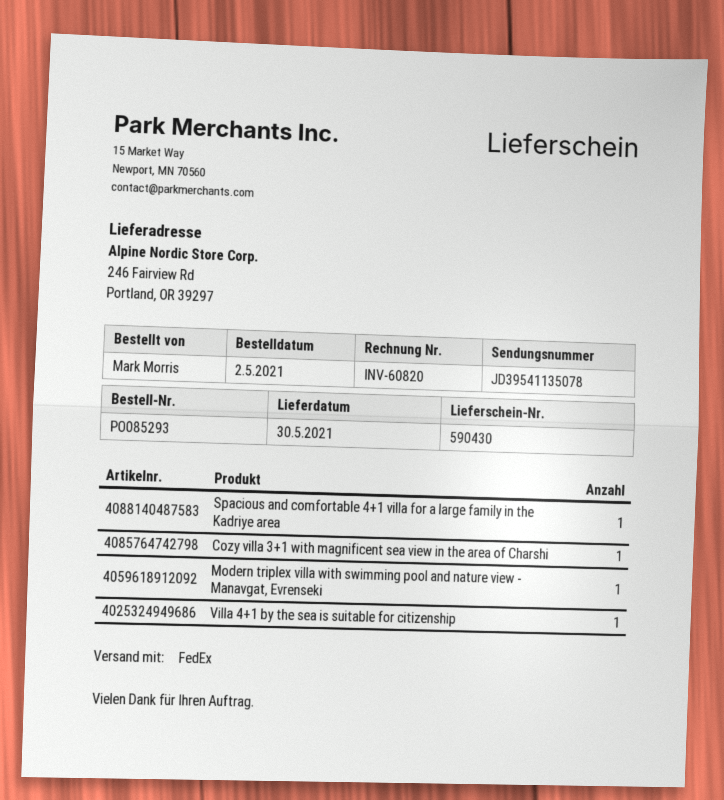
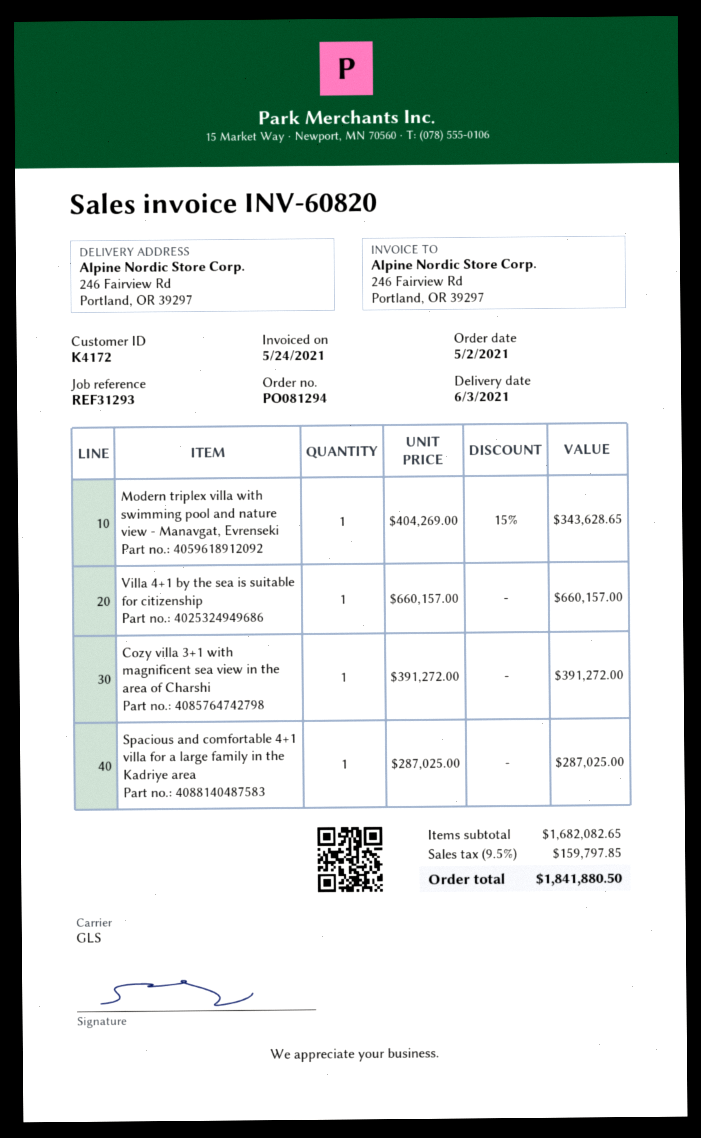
order number: PO085293 -> PO081294
delivery date: 2021-05-30 -> 2021-06-03
shipping method: FedEx -> GLS

